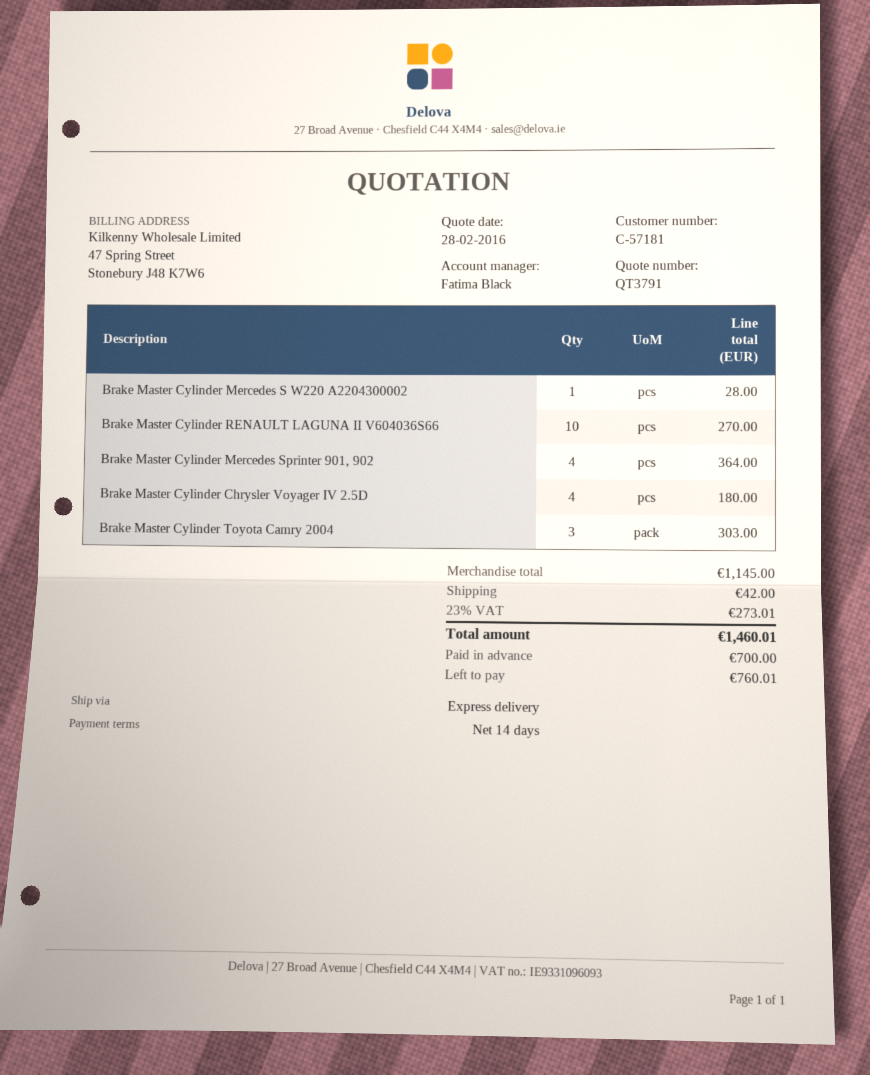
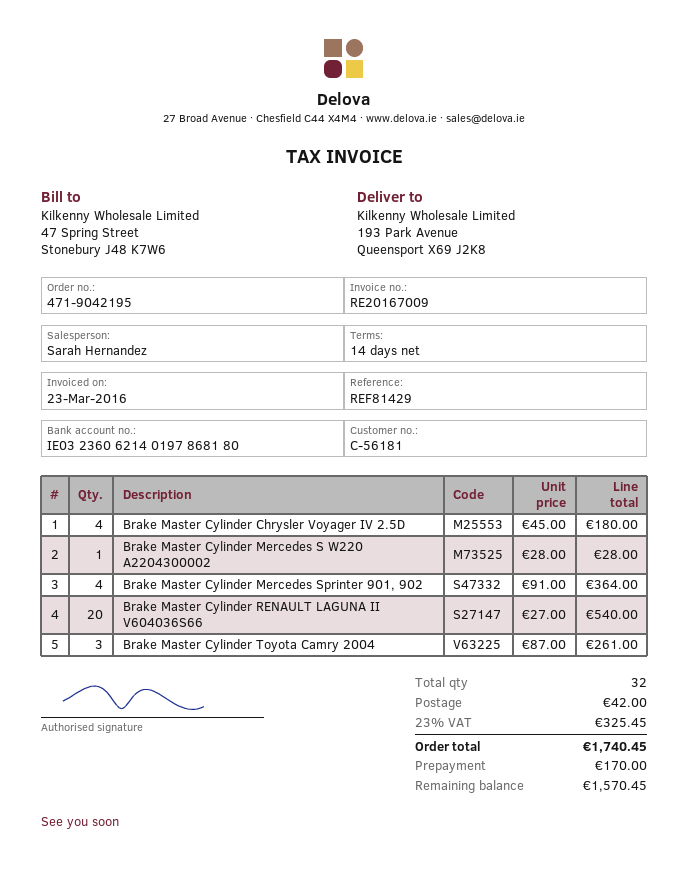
customer number: C-57181 -> C-56181
sales rep: Fatima Black -> Sarah Hernandez
Brake Master Cylinder RENAULT LAGUNA II V604036S66: 10 for 270.00 -> 20 for 540.00
Brake Master Cylinder Toyota Camry 2004: 3 for 303.00 -> 3 for 261.00
tax: 23% = 273.01 -> 23% = 325.45
total: 1460.01 -> 1740.45
deposit: 700.00 -> 170.00
balance: 760.01 -> 1570.45

